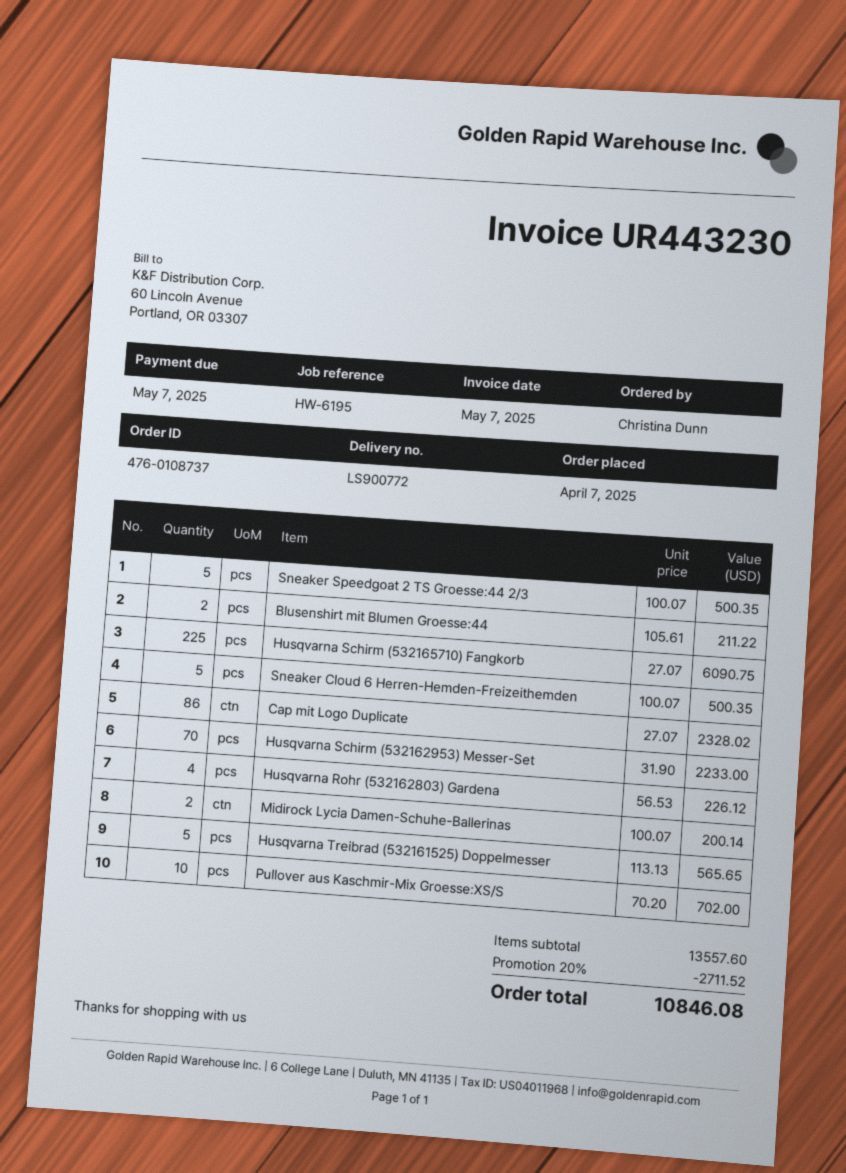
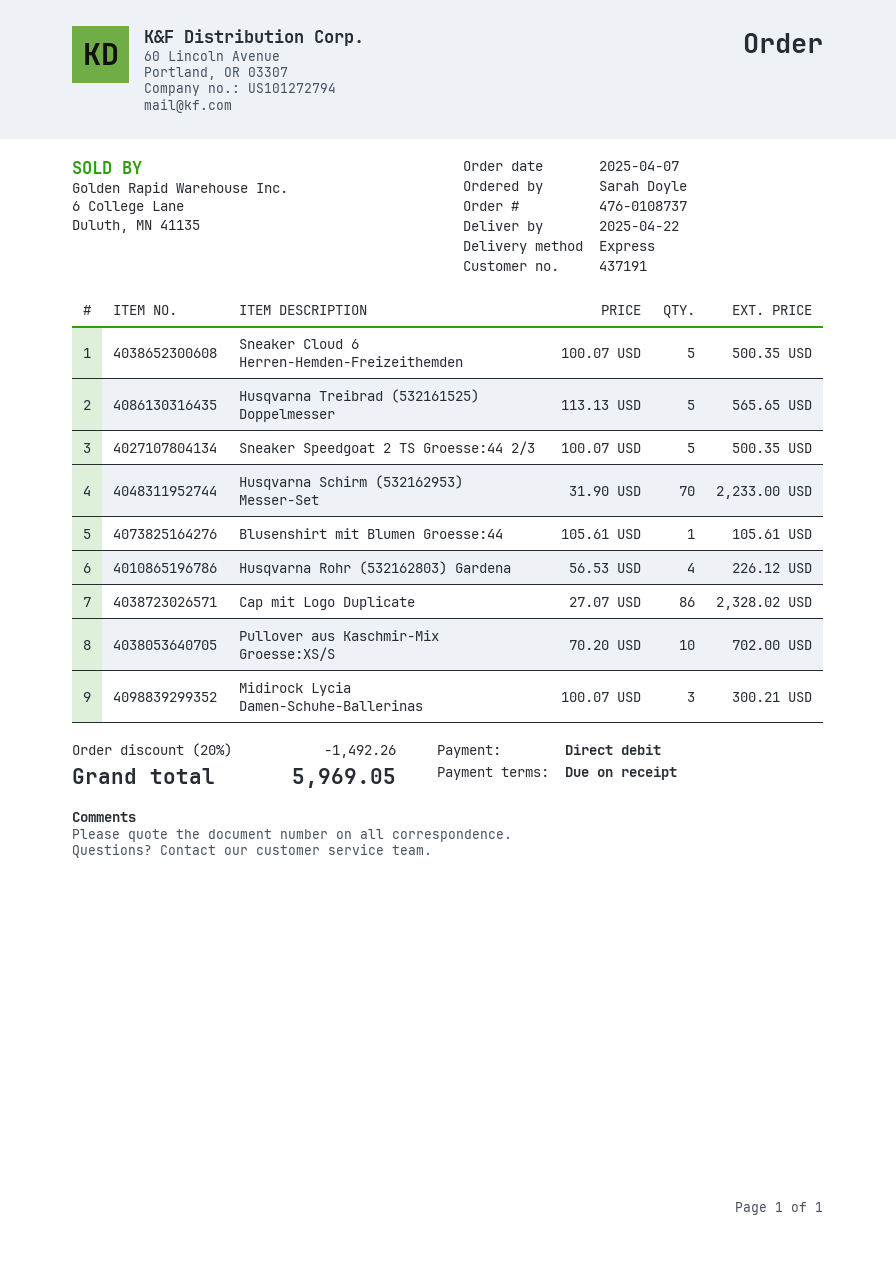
ordered by: Christina Dunn -> Sarah Doyle
Blusenshirt mit Blumen Groesse:44: 2 x 105.61 = 211.22 -> 1 x 105.61 = 105.61
Husqvarna Schirm (532165710) Fangkorb: 225 x 27.07 = 6090.75 -> none
Midirock Lycia Damen-Schuhe-Ballerinas: 2 x 100.07 = 200.14 -> 3 x 100.07 = 300.21
discount: 20% = 2711.52 -> 20% = 1492.26
total: 10846.08 -> 5969.05

